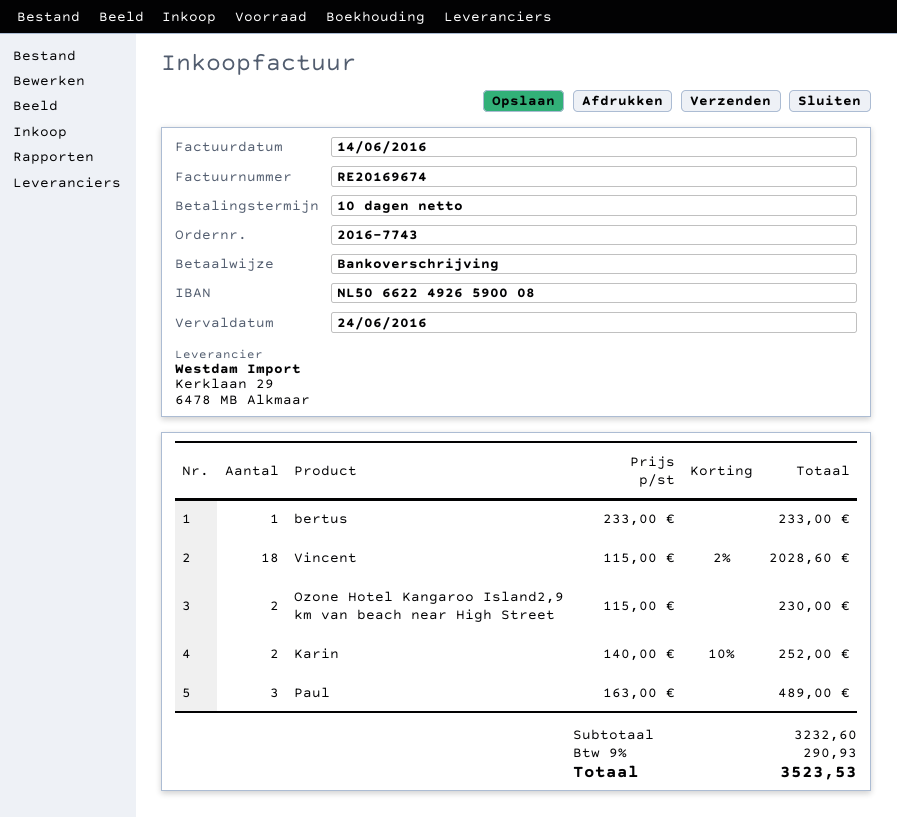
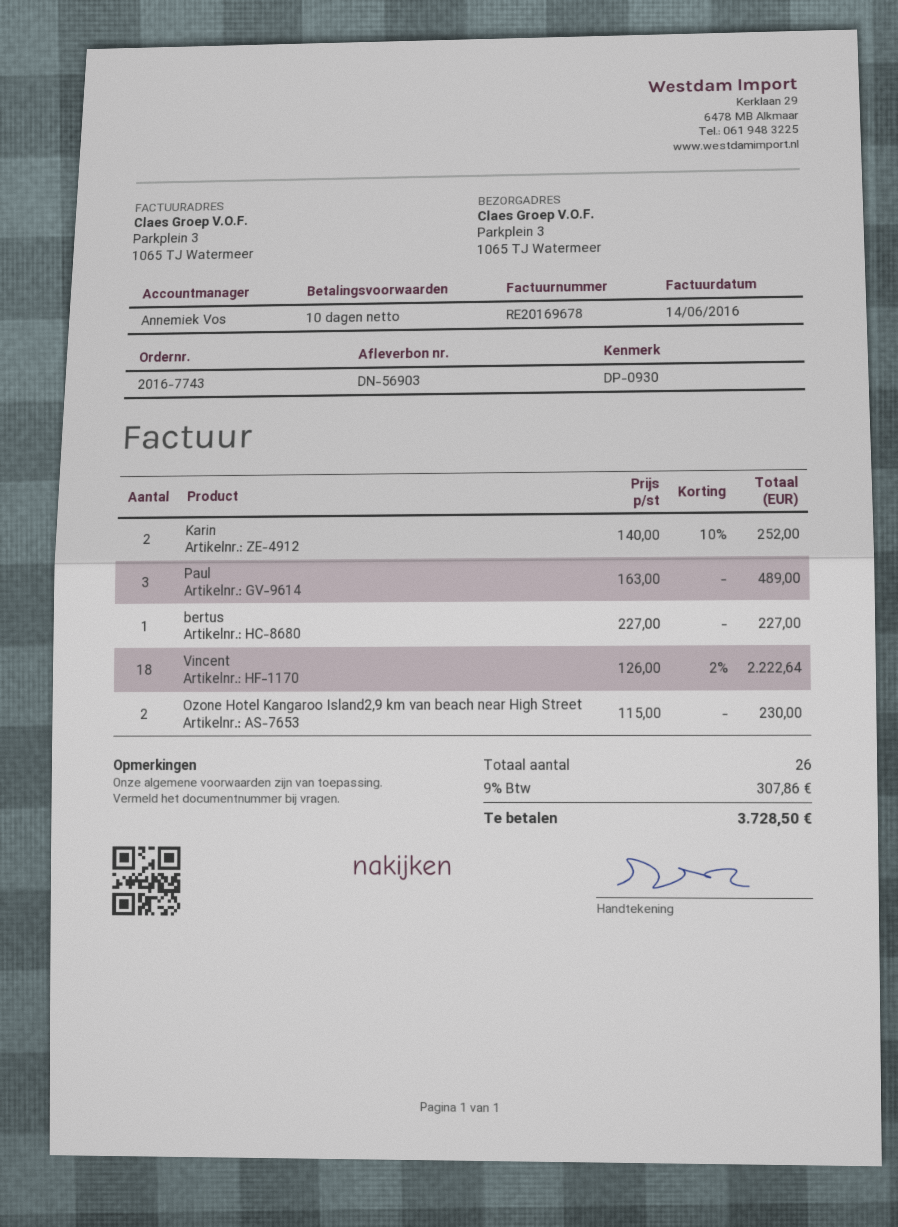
invoice number: RE20169674 -> RE20169678
bertus: 1 x 233.00 = 233.00 -> 1 x 227.00 = 227.00
Vincent: 18 x 115.00 - 2% = 2028.60 -> 18 x 126.00 - 2% = 2222.64
tax: 9% = 290.93 -> 9% = 307.86
total: 3523.53 -> 3728.50

